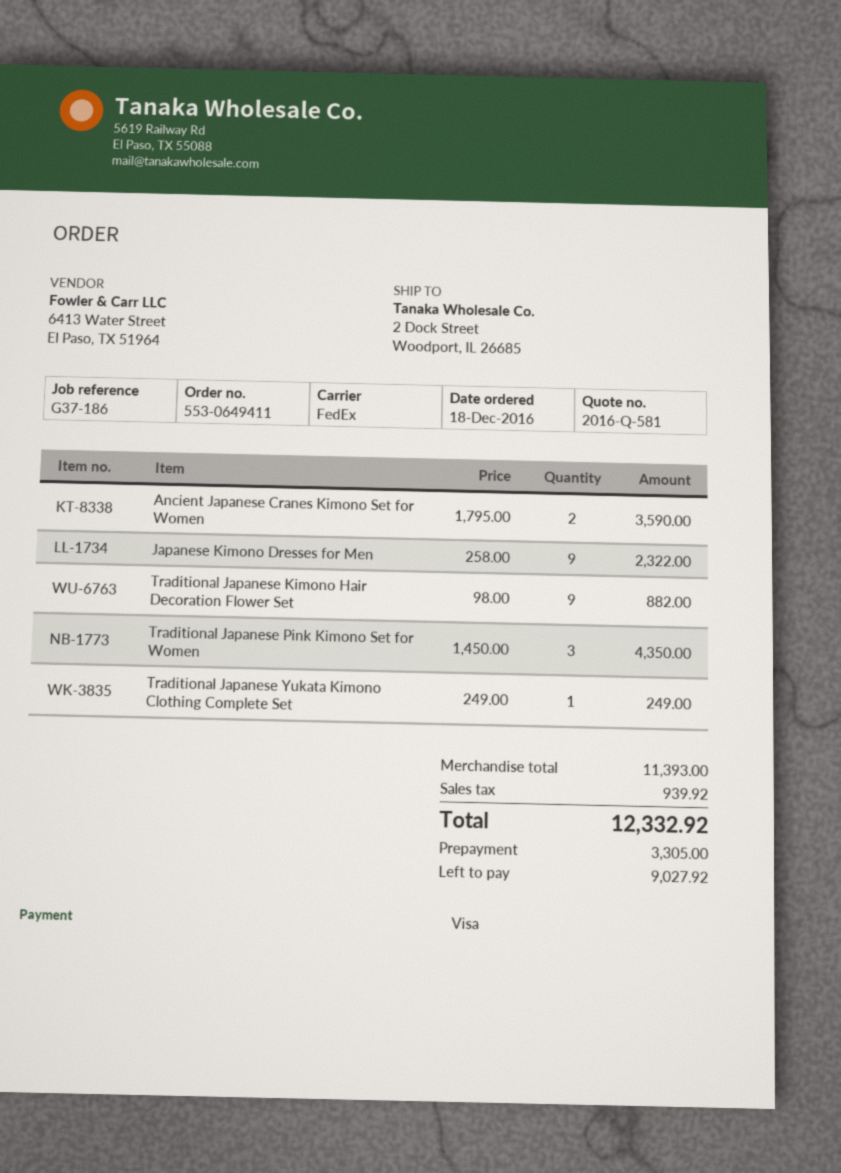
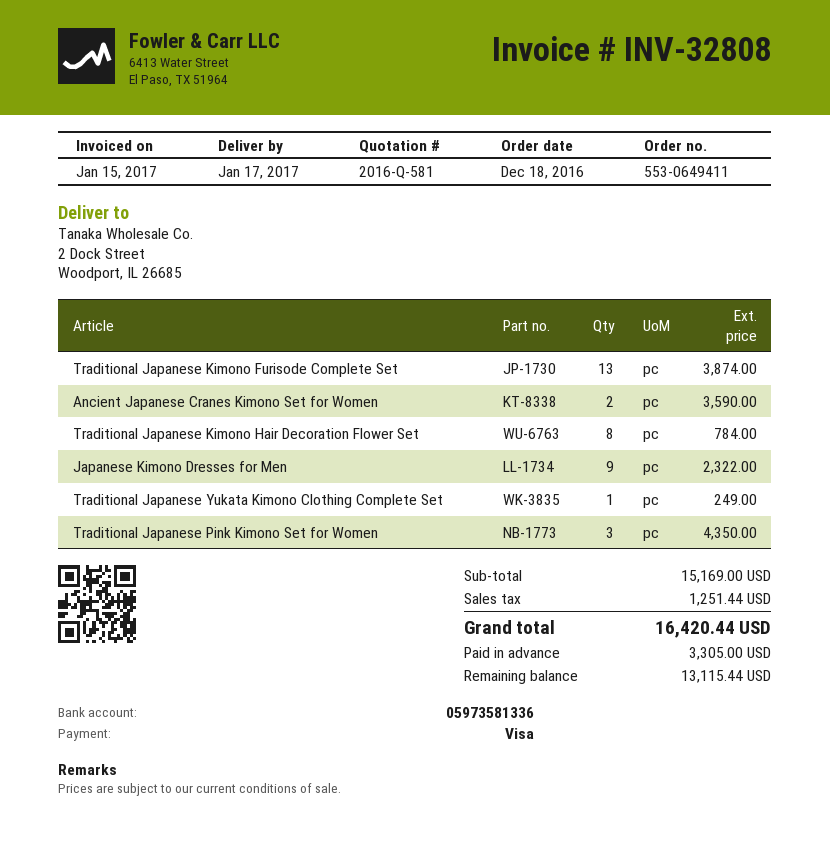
Traditional Japanese Kimono Hair Decoration Flower Set: 9 for 882.00 -> 8 for 784.00
Traditional Japanese Kimono Furisode Complete Set: none -> 13 for 3874.00
subtotal: 11393.00 -> 15169.00
tax: 939.92 -> 1251.44
total: 12332.92 -> 16420.44
balance: 9027.92 -> 13115.44

